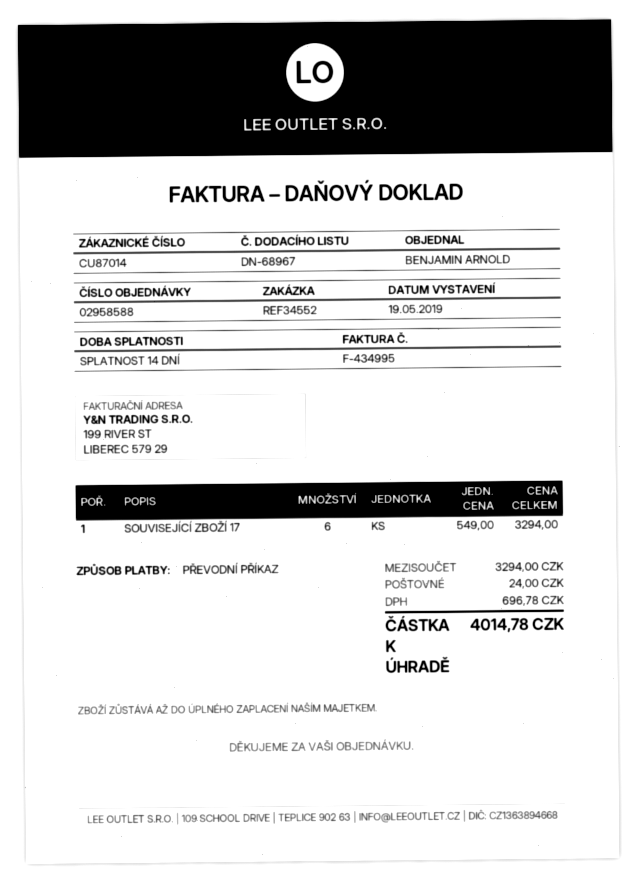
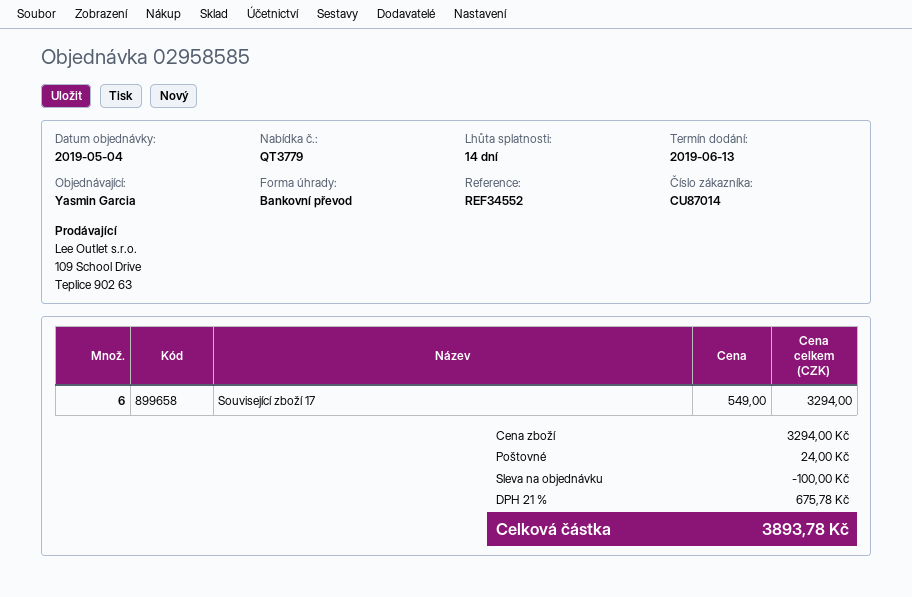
order number: 02958588 -> 02958585
ordered by: BENJAMIN ARNOLD -> Yasmin Garcia
discount: none -> 100.00
tax: 696.78 -> 675.78
total: 4014.78 -> 3893.78

